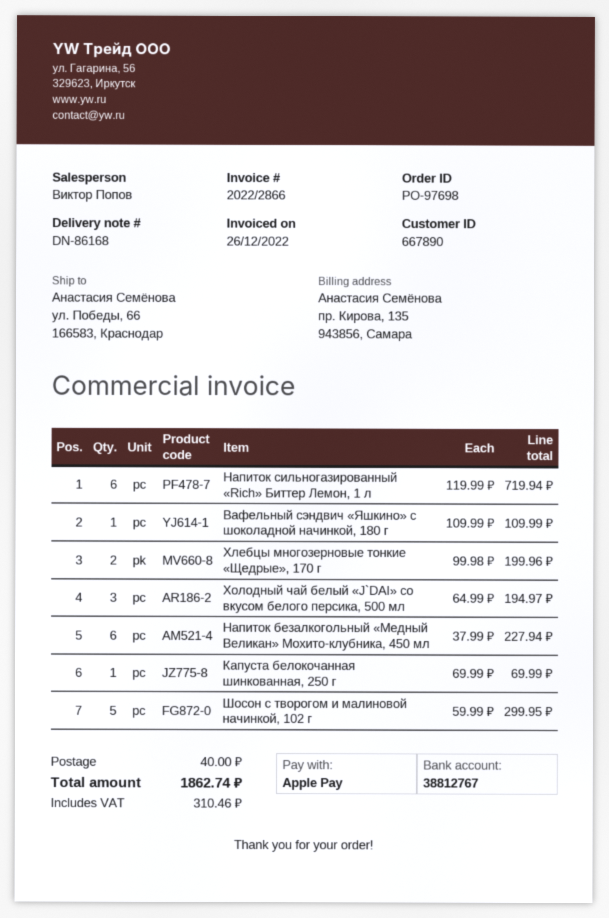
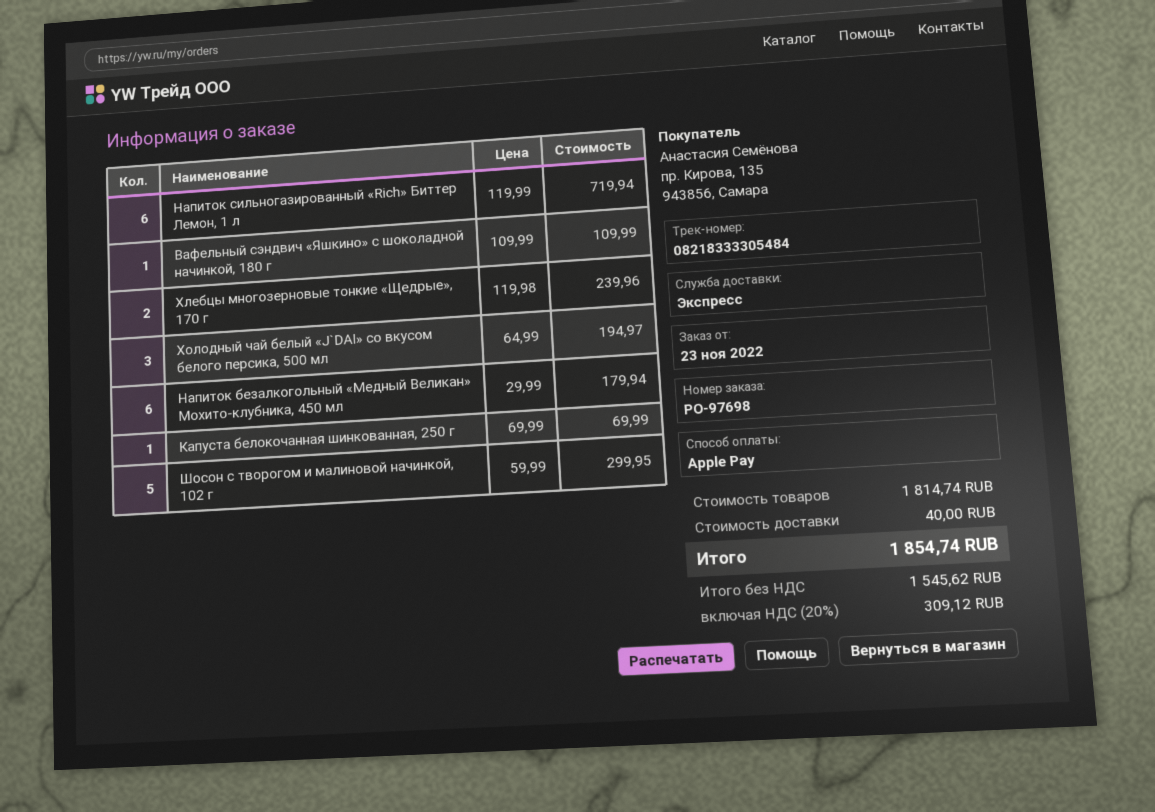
Хлебцы многозерновые тонкие «Щедрые», 170 г: 2 x 99.98 = 199.96 -> 2 x 119.98 = 239.96
Напиток безалкогольный «Медный Великан» Мохито-клубника, 450 мл: 6 x 37.99 = 227.94 -> 6 x 29.99 = 179.94
tax: 310.46 -> 309.12
total: 1862.74 -> 1854.74

